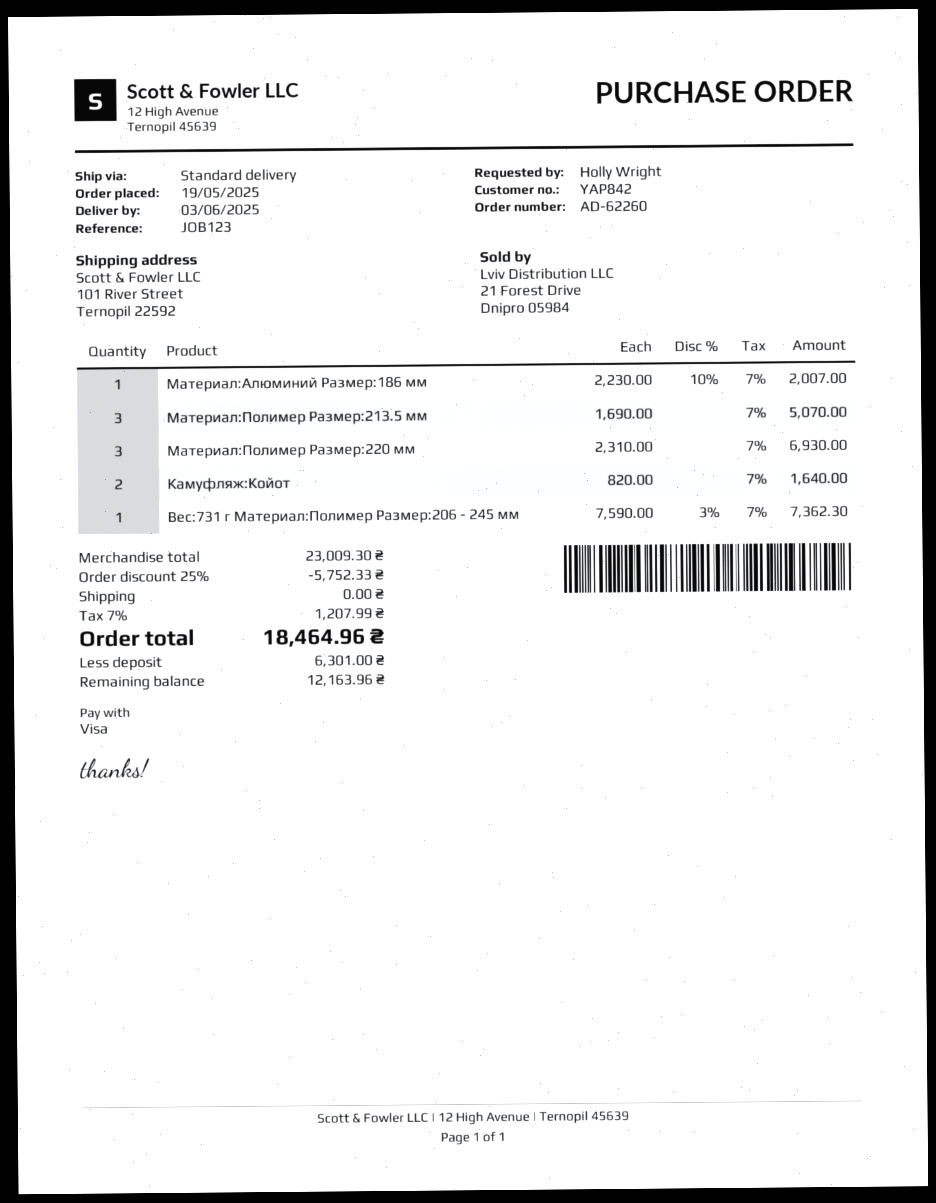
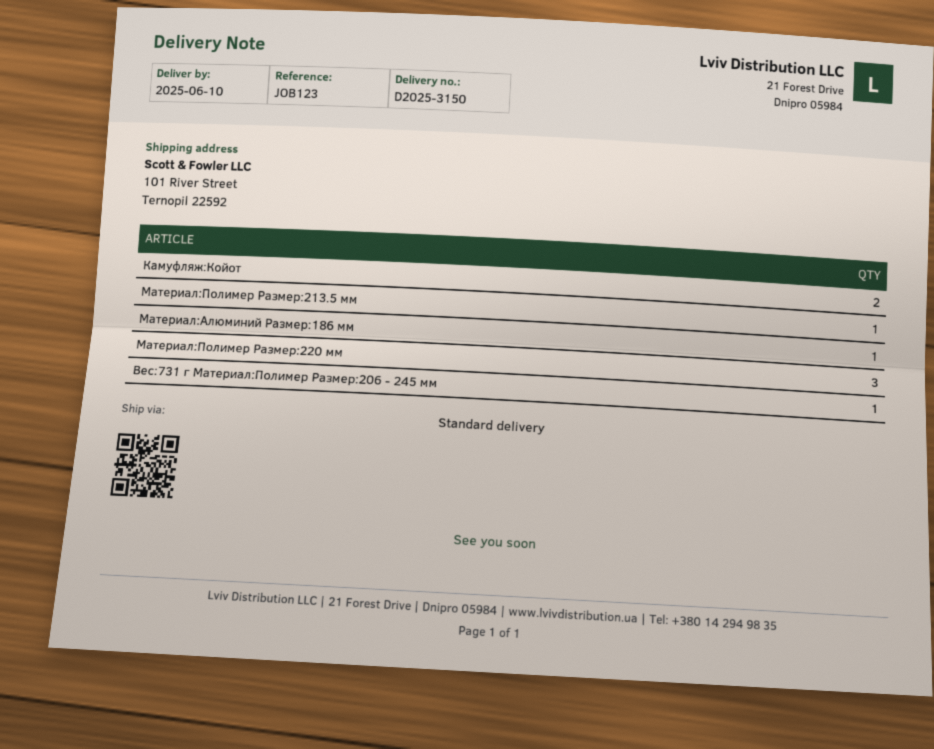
delivery date: 2025-06-03 -> 2025-06-10
Материал:Полимер Размер:213.5 мм: 3 -> 1

